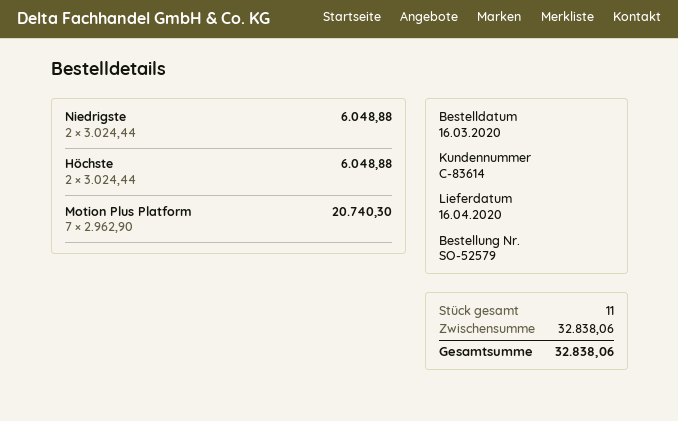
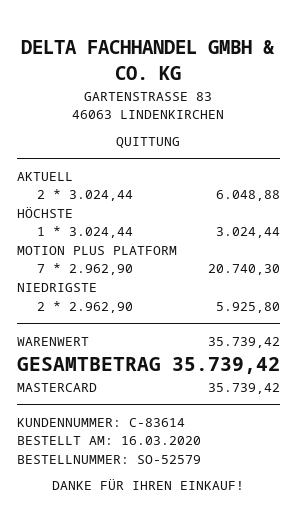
Niedrigste: 2 x 3024.44 = 6048.88 -> 2 x 2962.90 = 5925.80
Höchste: 2 x 3024.44 = 6048.88 -> 1 x 3024.44 = 3024.44
AKTUELL: none -> 2 x 3024.44 = 6048.88
subtotal: 32838.06 -> 35739.42
total: 32838.06 -> 35739.42

